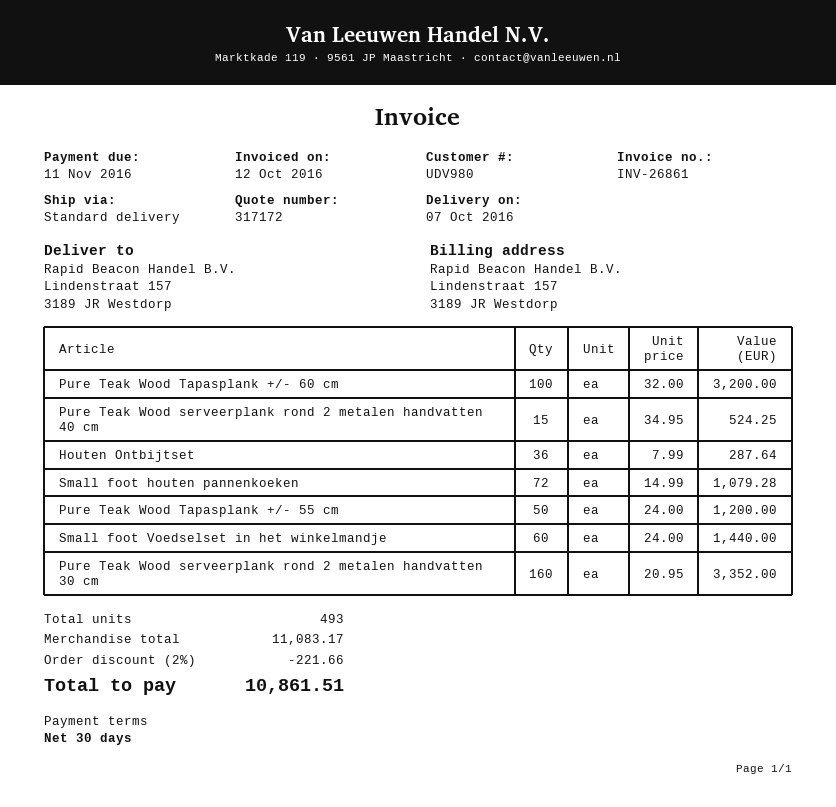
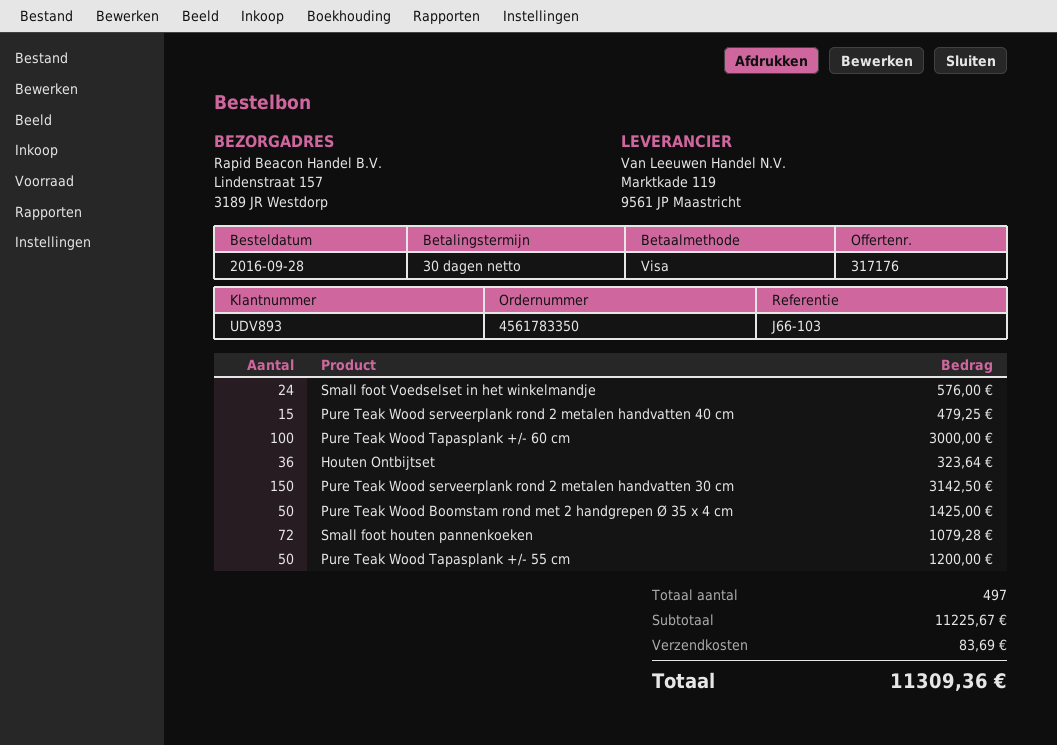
quote number: 317172 -> 317176
customer number: UDV980 -> UDV893
Pure Teak Wood Tapasplank +/- 60 cm: 100 for 3200.00 -> 100 for 3000.00
Pure Teak Wood serveerplank rond 2 metalen handvatten 40 cm: 15 for 524.25 -> 15 for 479.25
Houten Ontbijtset: 36 for 287.64 -> 36 for 323.64
Small foot Voedselset in het winkelmandje: 60 for 1440.00 -> 24 for 576.00
Pure Teak Wood serveerplank rond 2 metalen handvatten 30 cm: 160 for 3352.00 -> 150 for 3142.50
Pure Teak Wood Boomstam rond met 2 handgrepen Ø 35 x 4 cm: none -> 50 for 1425.00
total quantity: 493 -> 497
subtotal: 11083.17 -> 11225.67
discount: 2% = 221.66 -> none
shipping: none -> 83.69
total: 10861.51 -> 11309.36

